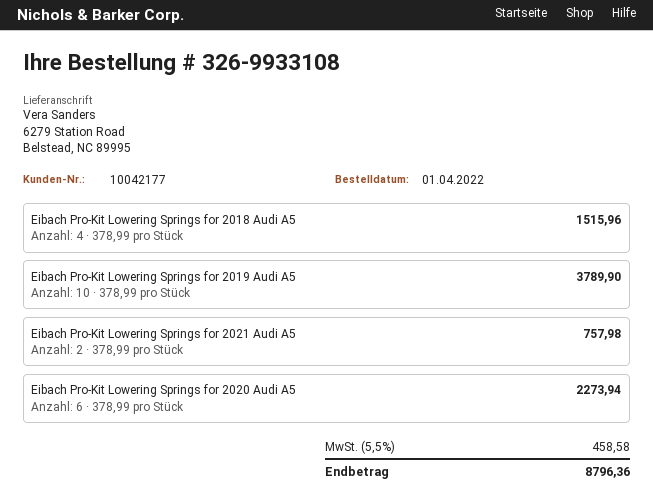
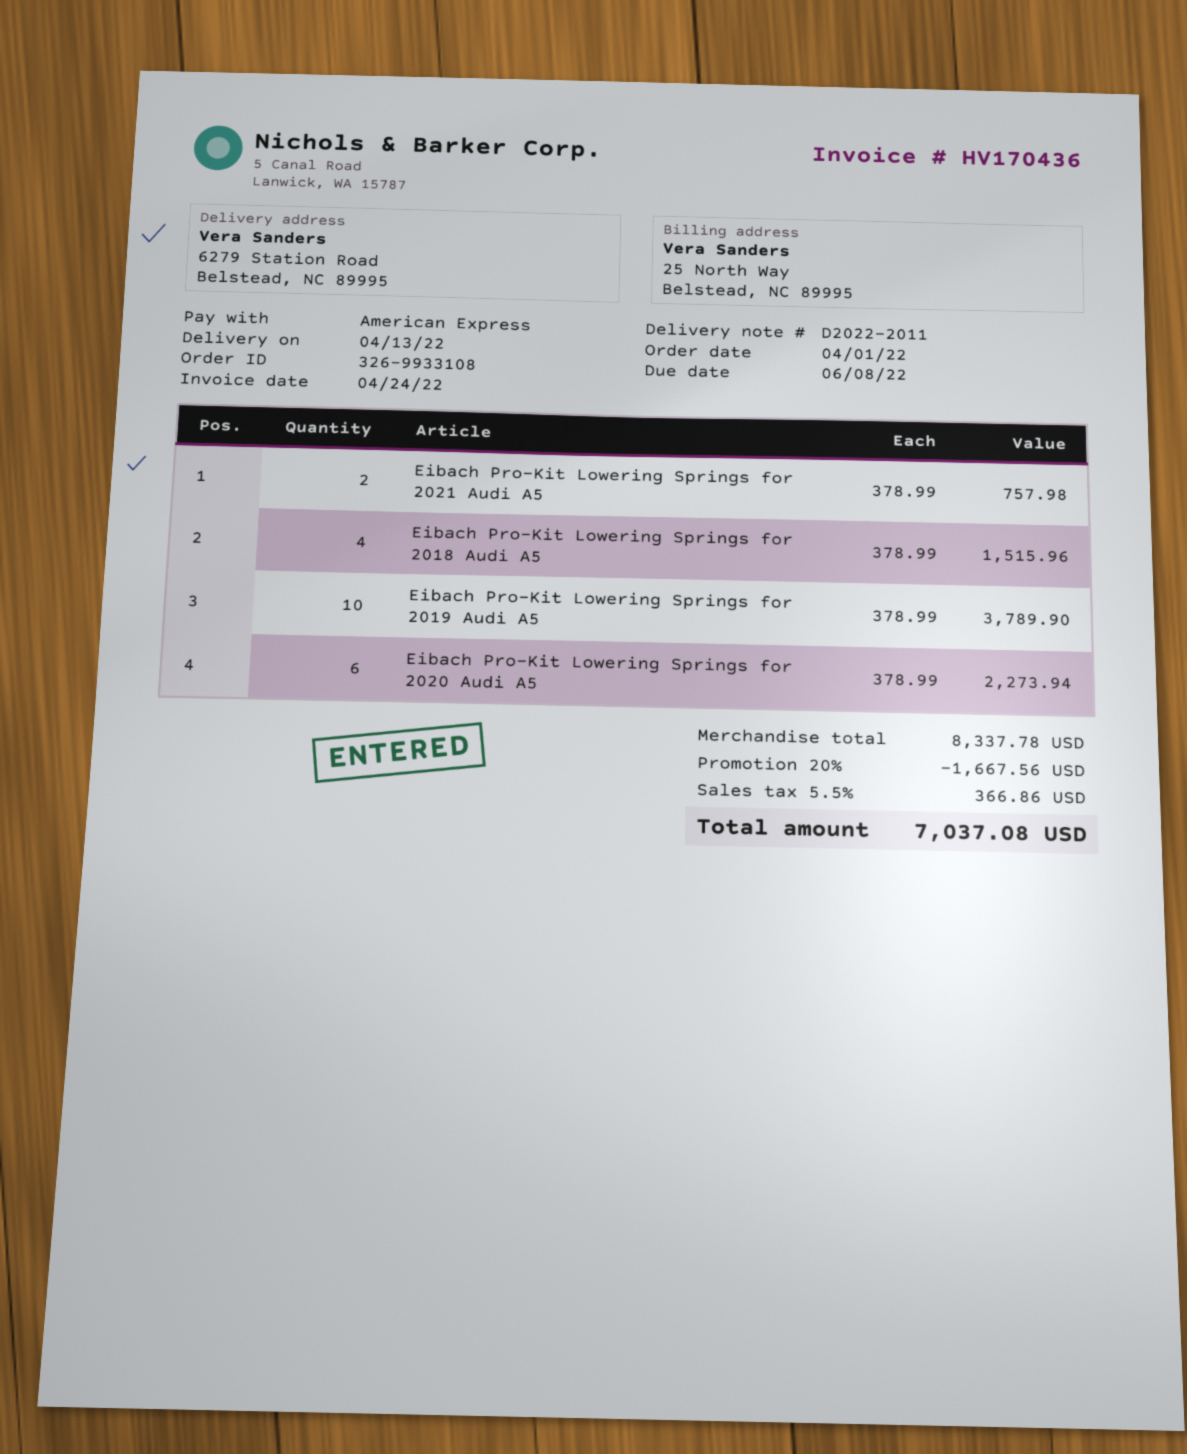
discount: none -> 20% = 1667.56
tax: 5.5% = 458.58 -> 5.5% = 366.86
total: 8796.36 -> 7037.08

